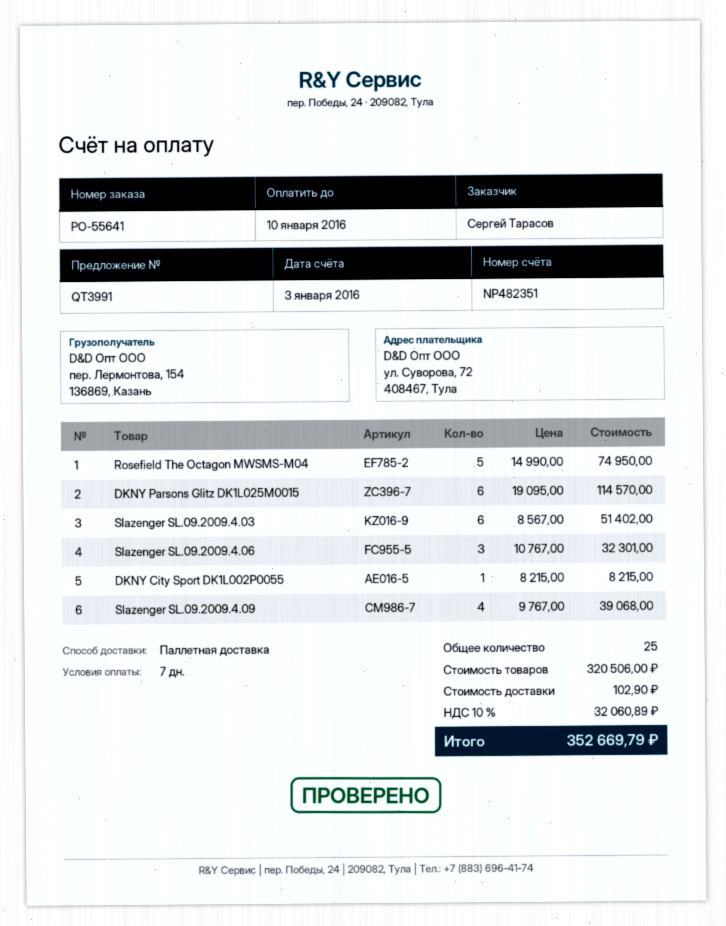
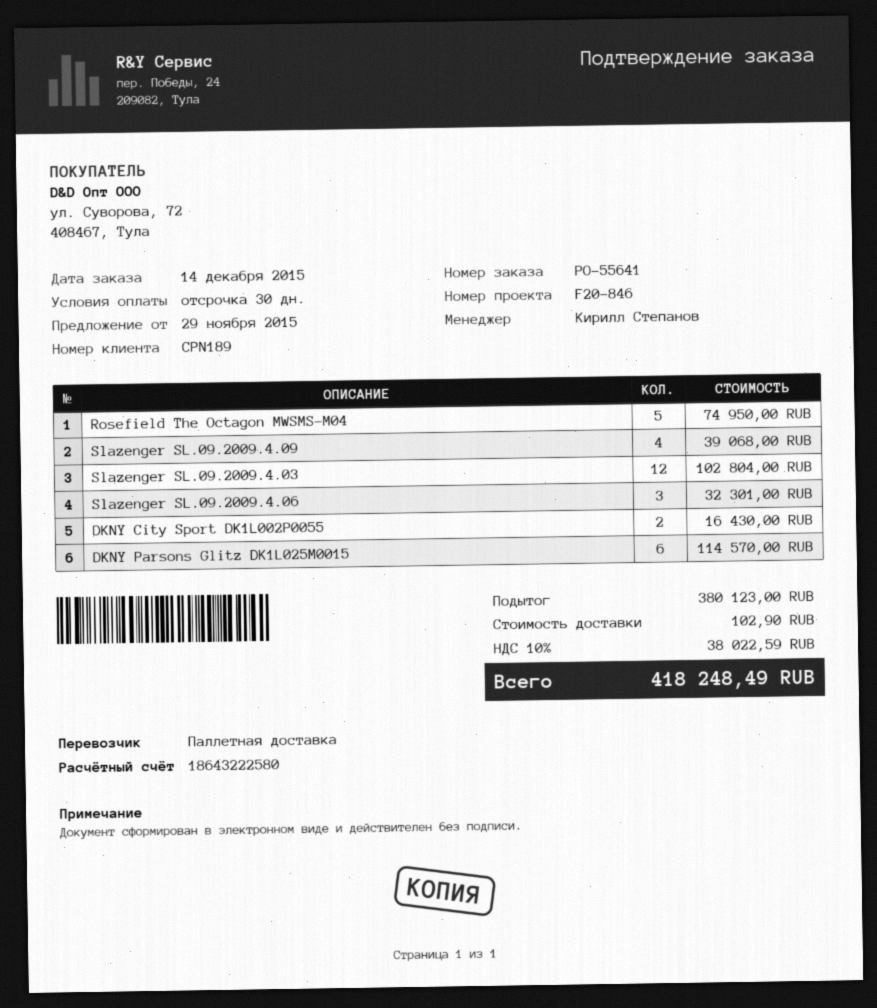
payment terms: 7 days -> 30 days
Slazenger SL.09.2009.4.03: 6 for 51402.00 -> 12 for 102804.00
DKNY City Sport DK1L002P0055: 1 for 8215.00 -> 2 for 16430.00
subtotal: 320506.00 -> 380123.00
tax: 10% = 32060.89 -> 10% = 38022.59
total: 352669.79 -> 418248.49

